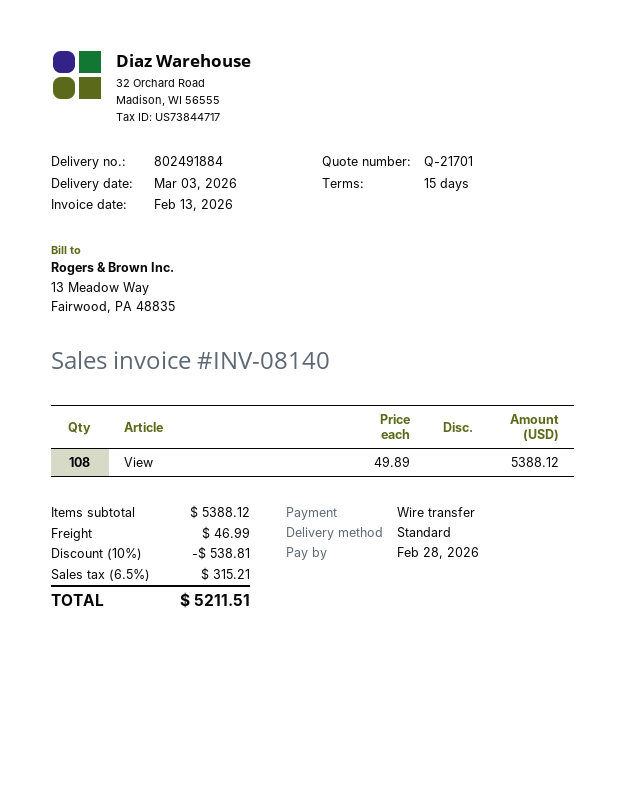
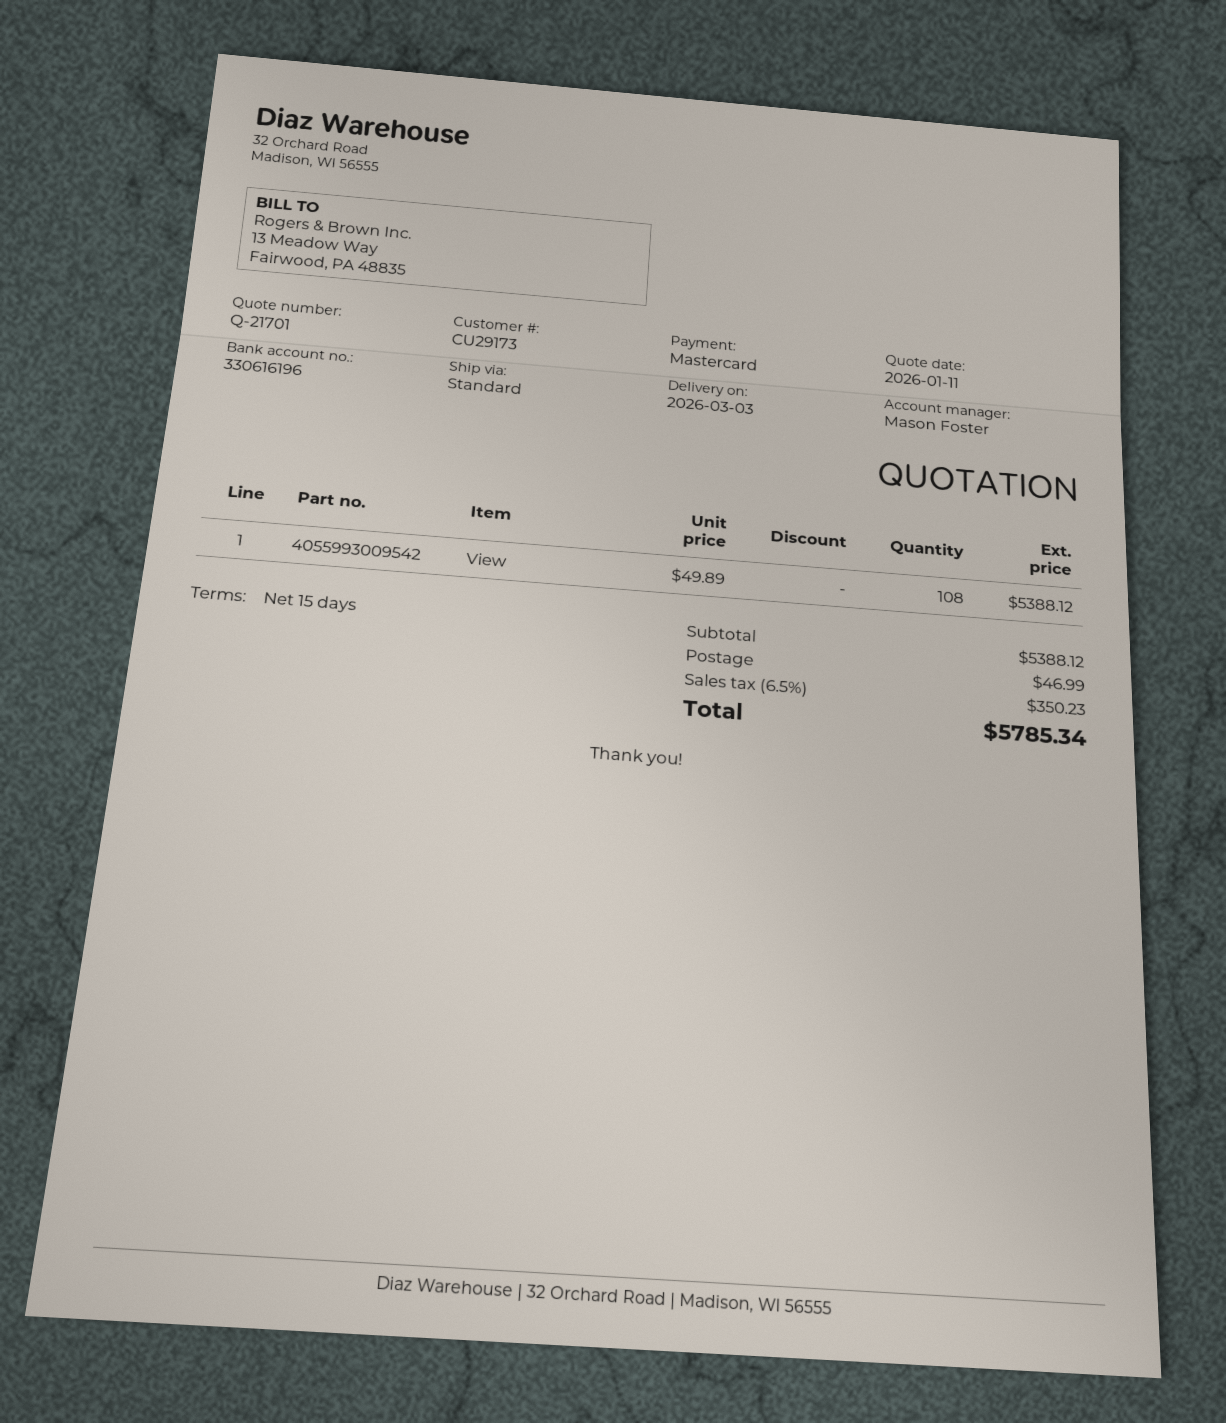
payment method: bank transfer -> Mastercard
discount: 10% = 538.81 -> none
tax: 6.5% = 315.21 -> 6.5% = 350.23
total: 5211.51 -> 5785.34

